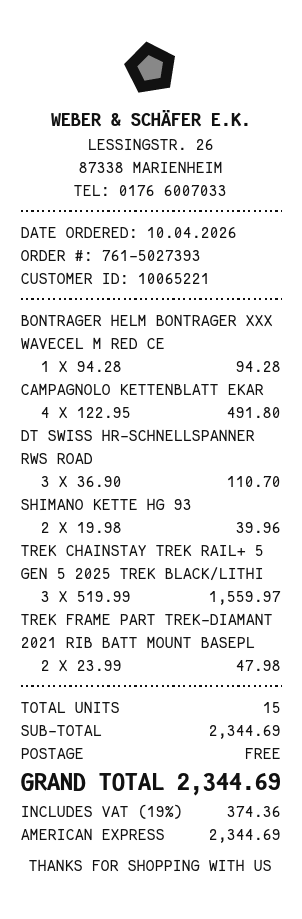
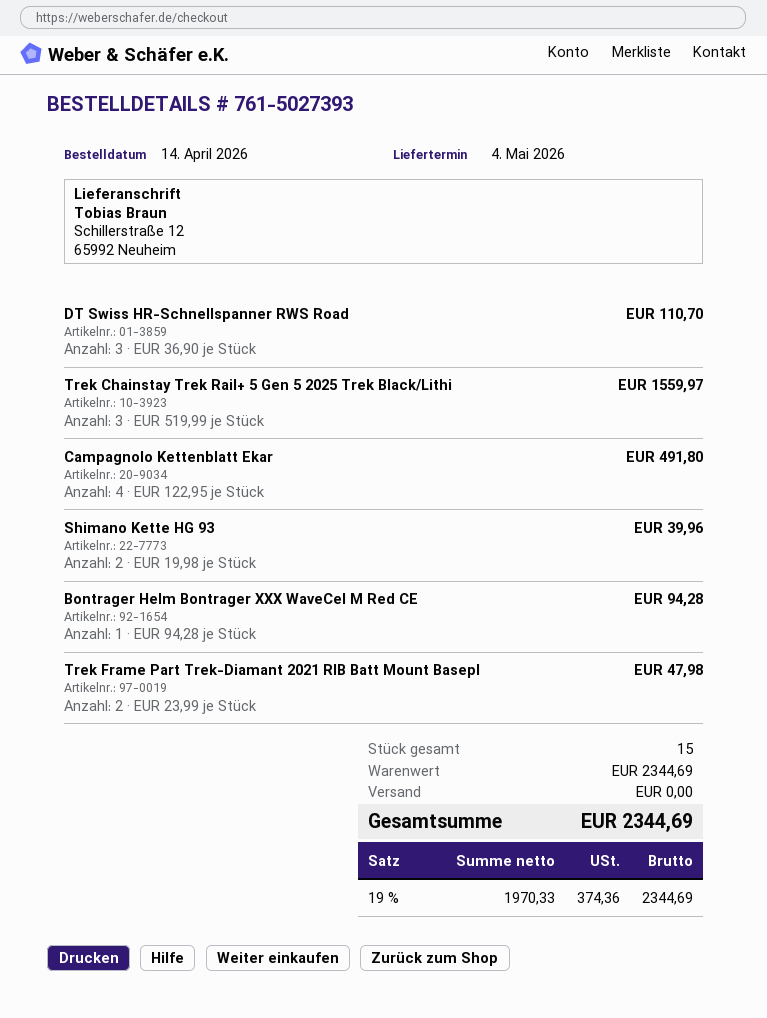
order date: 2026-04-10 -> 2026-04-14

